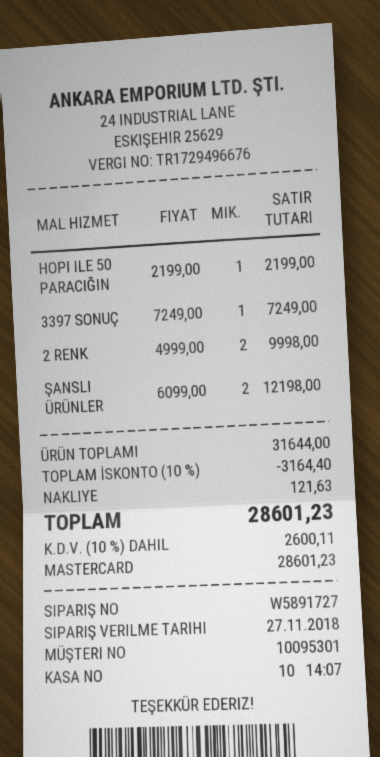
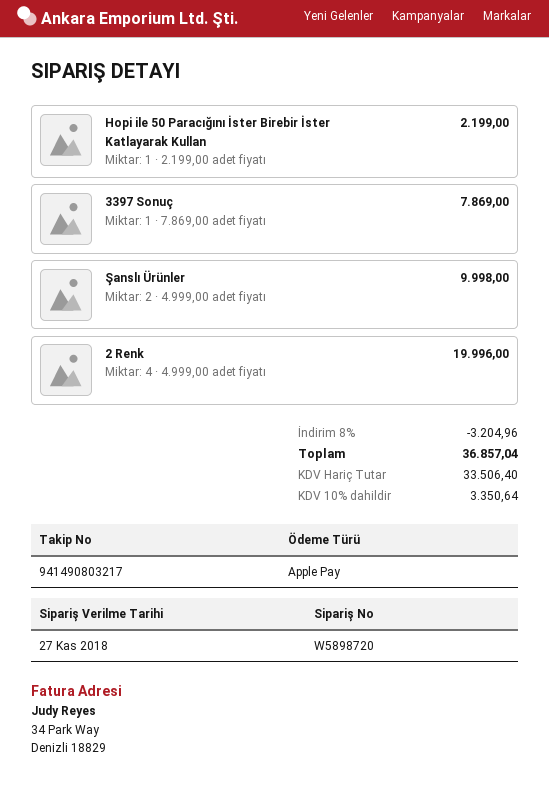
order number: W5891727 -> W5898720
payment method: Mastercard -> Apple Pay
3397 SONUÇ: 1 x 7249.00 = 7249.00 -> 1 x 7869.00 = 7869.00
2 RENK: 2 x 4999.00 = 9998.00 -> 4 x 4999.00 = 19996.00
ŞANSLI ÜRÜNLER: 2 x 6099.00 = 12198.00 -> 2 x 4999.00 = 9998.00
discount: 10% = 3164.40 -> 8% = 3204.96
shipping: 121.63 -> none
tax: 10% = 2600.11 -> 10% = 3350.64
total: 28601.23 -> 36857.04

